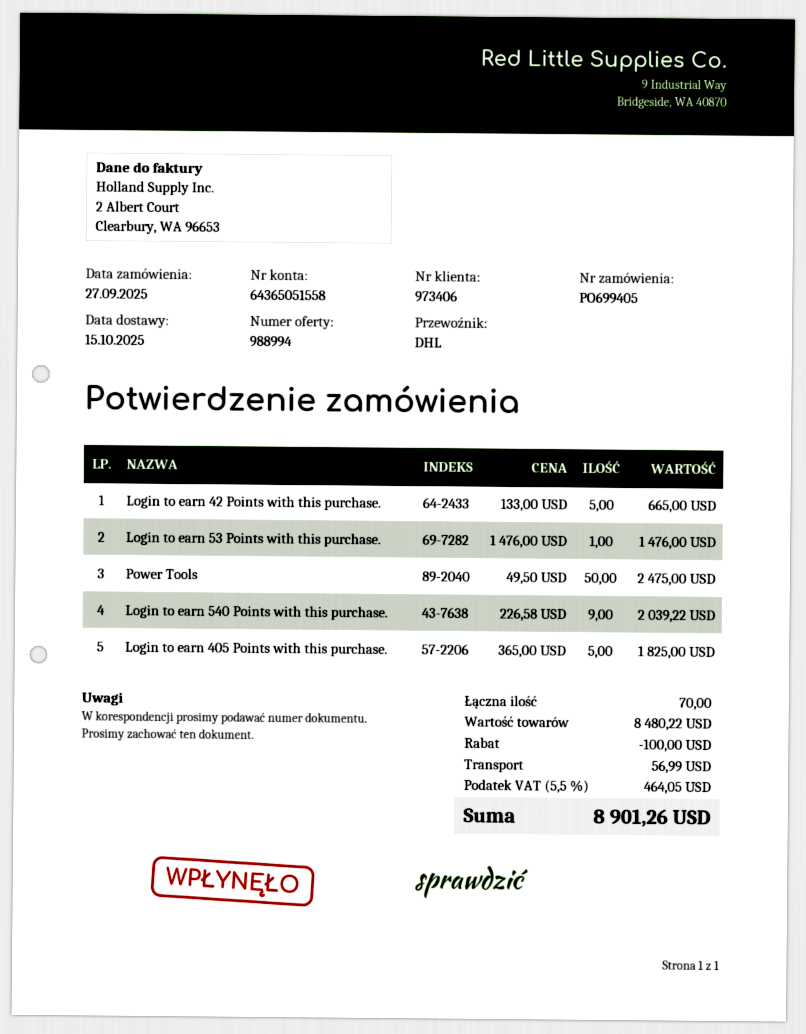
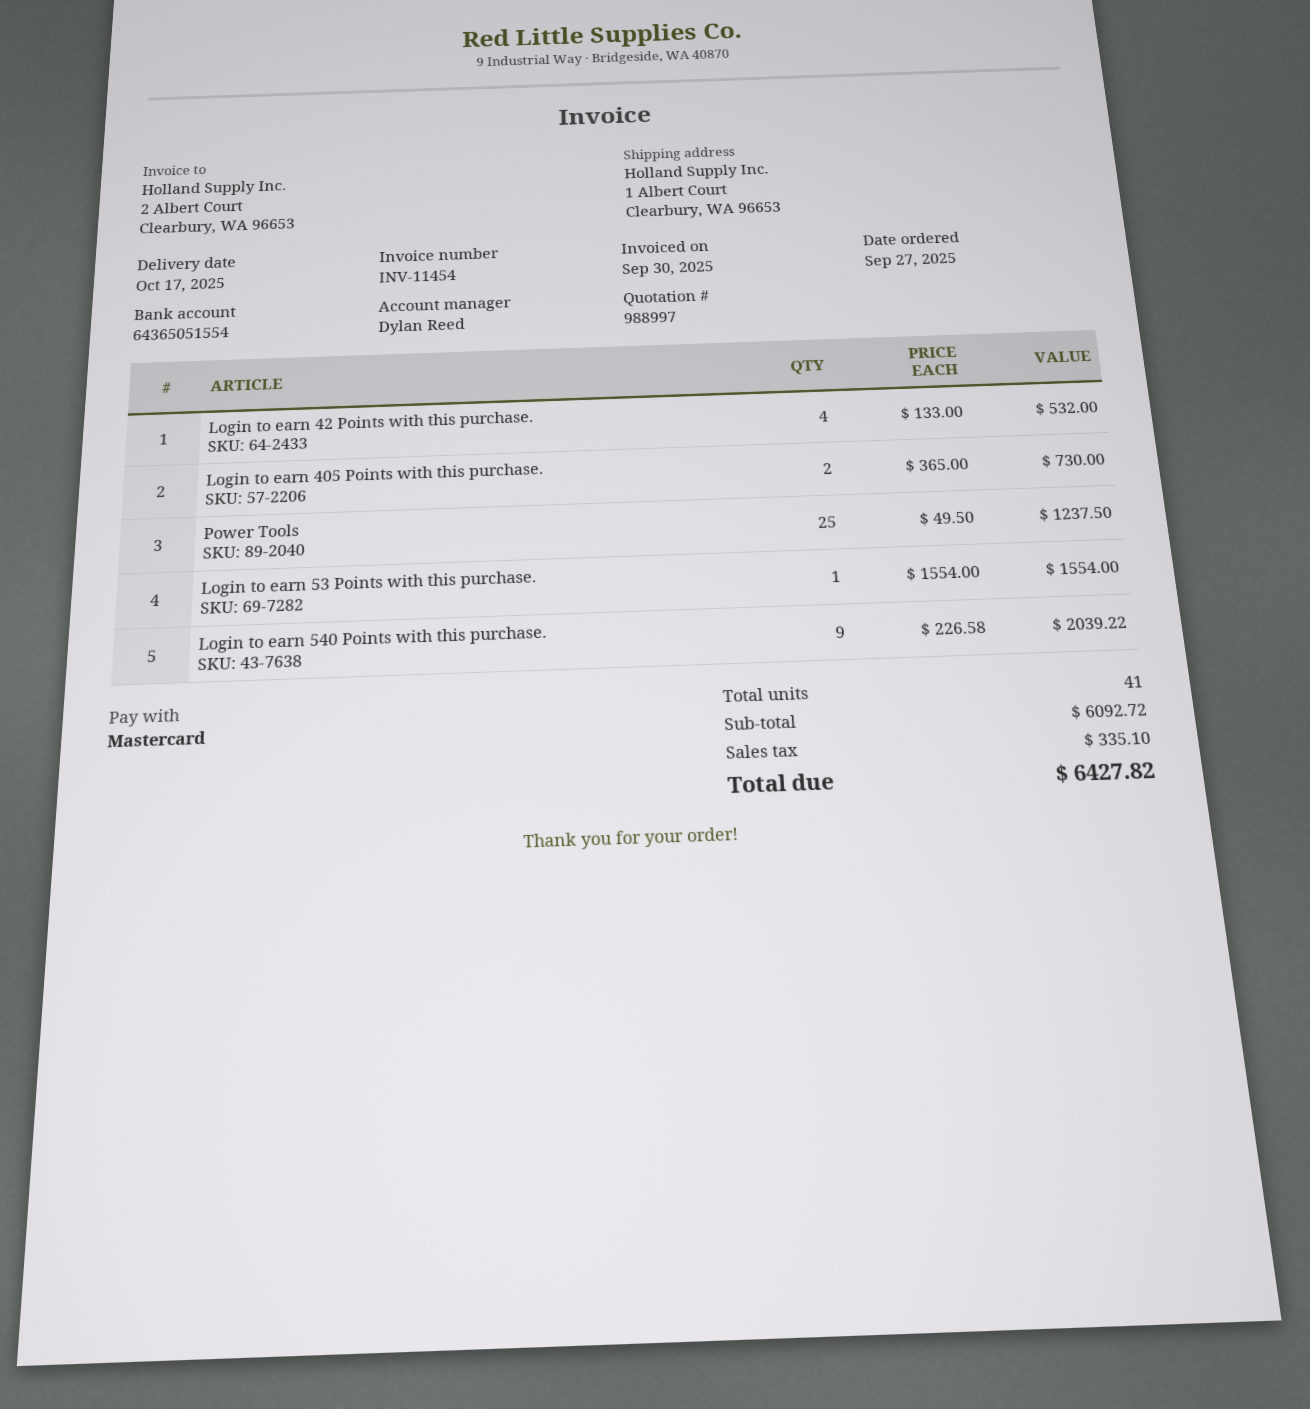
quote number: 988994 -> 988997
delivery date: 2025-10-15 -> 2025-10-17
bank account: 64365051558 -> 64365051554
Login to earn 42 Points with this purchase.: 5 x 133.00 = 665.00 -> 4 x 133.00 = 532.00
Login to earn 53 Points with this purchase.: 1 x 1476.00 = 1476.00 -> 1 x 1554.00 = 1554.00
Power Tools: 50 x 49.50 = 2475.00 -> 25 x 49.50 = 1237.50
Login to earn 405 Points with this purchase.: 5 x 365.00 = 1825.00 -> 2 x 365.00 = 730.00
total quantity: 70 -> 41
subtotal: 8480.22 -> 6092.72
discount: 100.00 -> none
shipping: 56.99 -> none
tax: 464.05 -> 335.10
total: 8901.26 -> 6427.82

